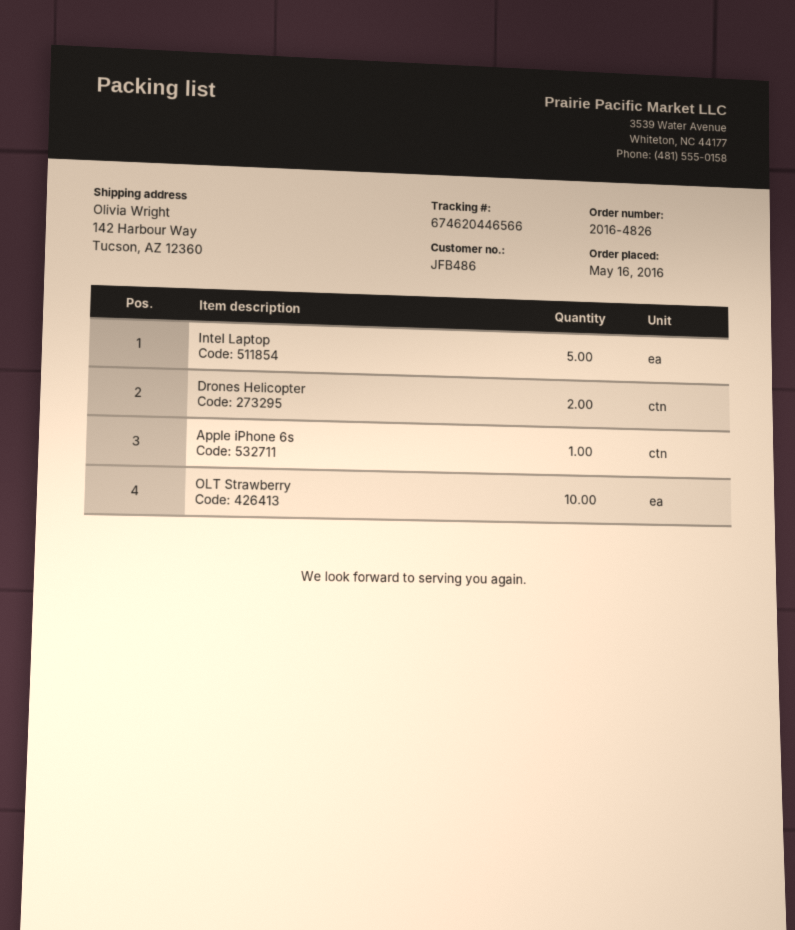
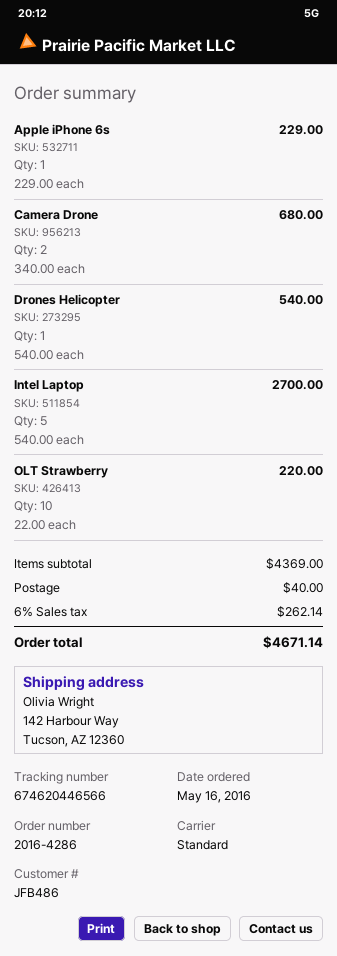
order number: 2016-4826 -> 2016-4286
Drones Helicopter: 2 -> 1
Camera Drone: none -> 2

